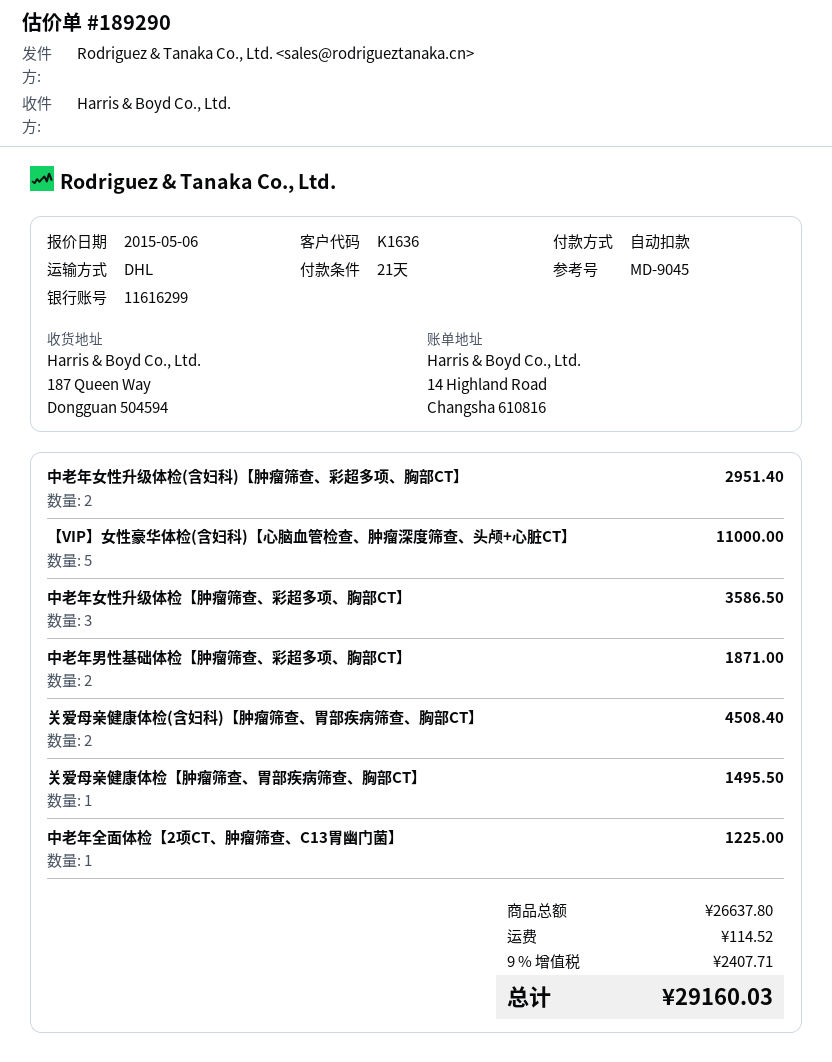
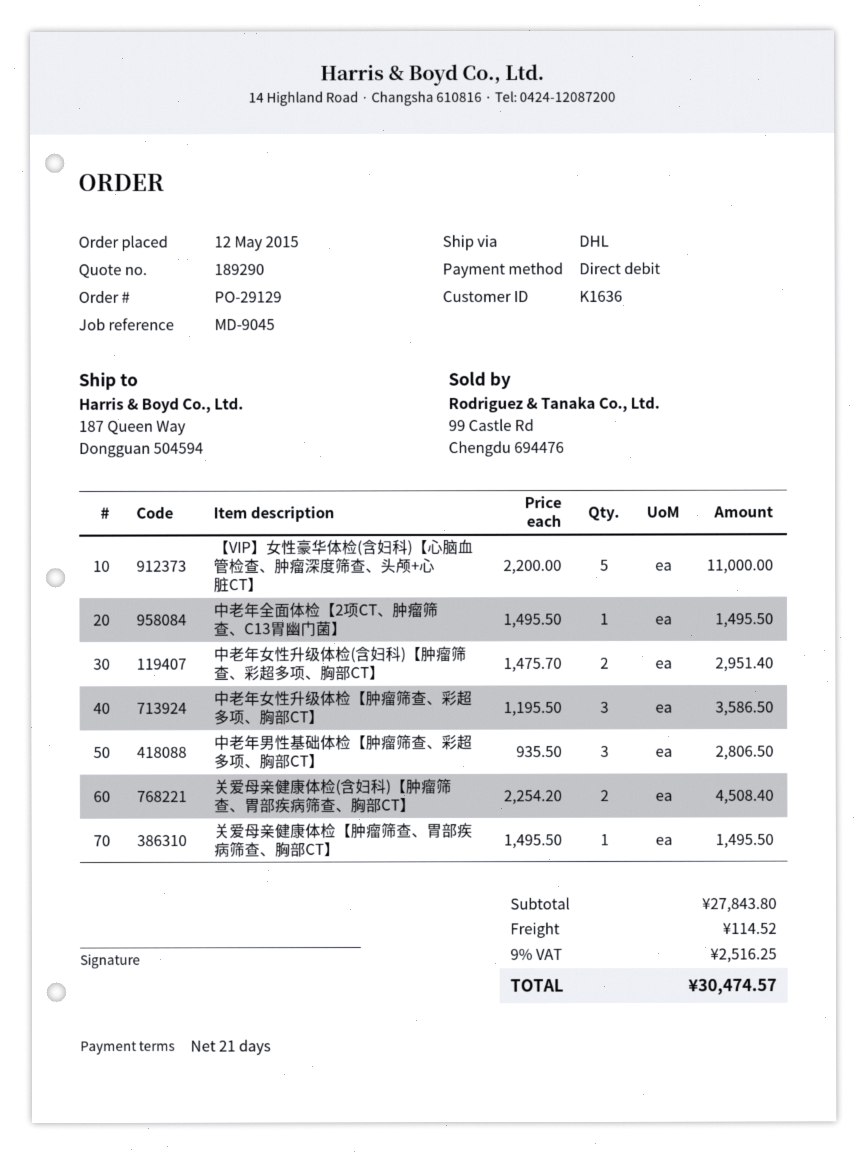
中老年男性基础体检【肿瘤筛查、彩超多项、胸部CT】: 2 for 1871.00 -> 3 for 2806.50
中老年全面体检【2项CT、肿瘤筛查、C13胃幽门菌】: 1 for 1225.00 -> 1 for 1495.50
subtotal: 26637.80 -> 27843.80
tax: 9% = 2407.71 -> 9% = 2516.25
total: 29160.03 -> 30474.57

